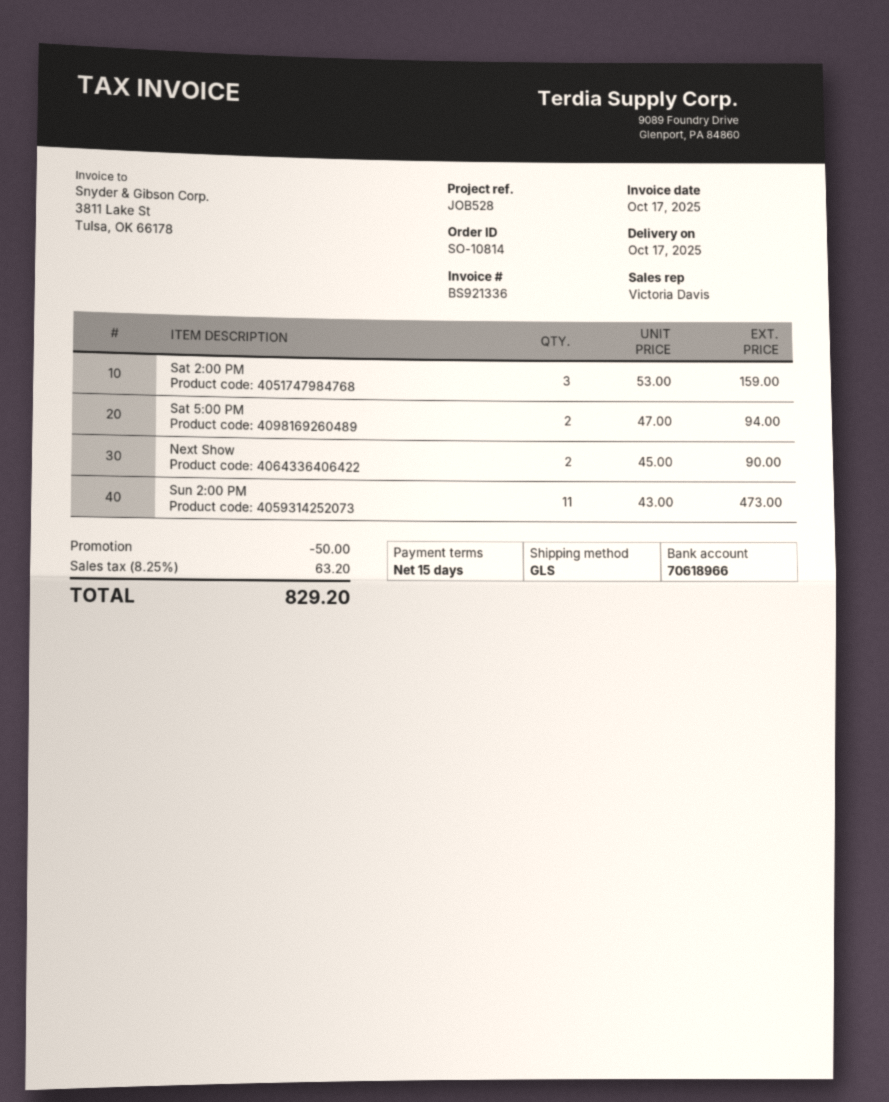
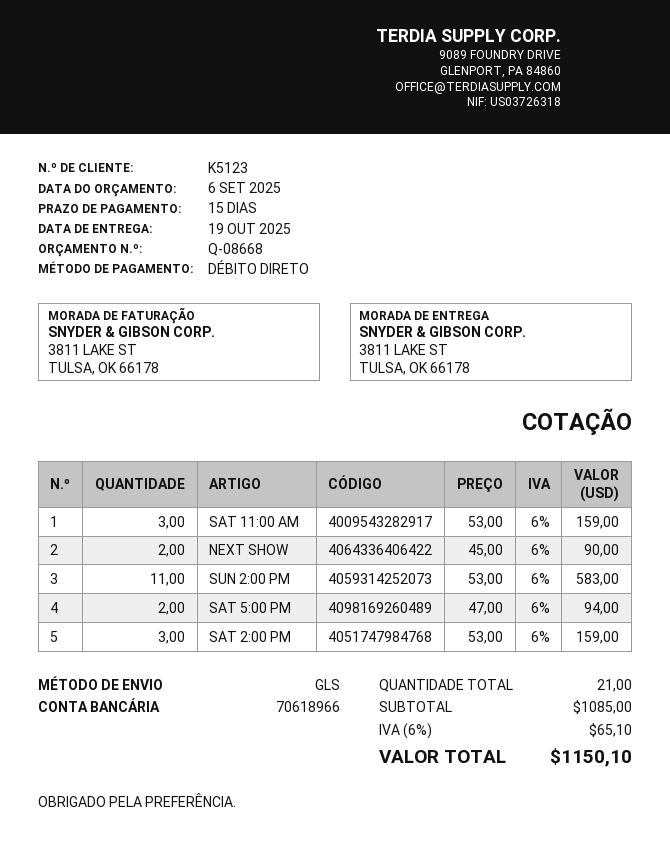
delivery date: 2025-10-17 -> 2025-10-19
Sun 2:00 PM: 11 x 43.00 = 473.00 -> 11 x 53.00 = 583.00
SAT 11:00 AM: none -> 3 x 53.00 = 159.00
discount: 50.00 -> none
tax: 8.25% = 63.20 -> 6% = 65.10
total: 829.20 -> 1150.10

